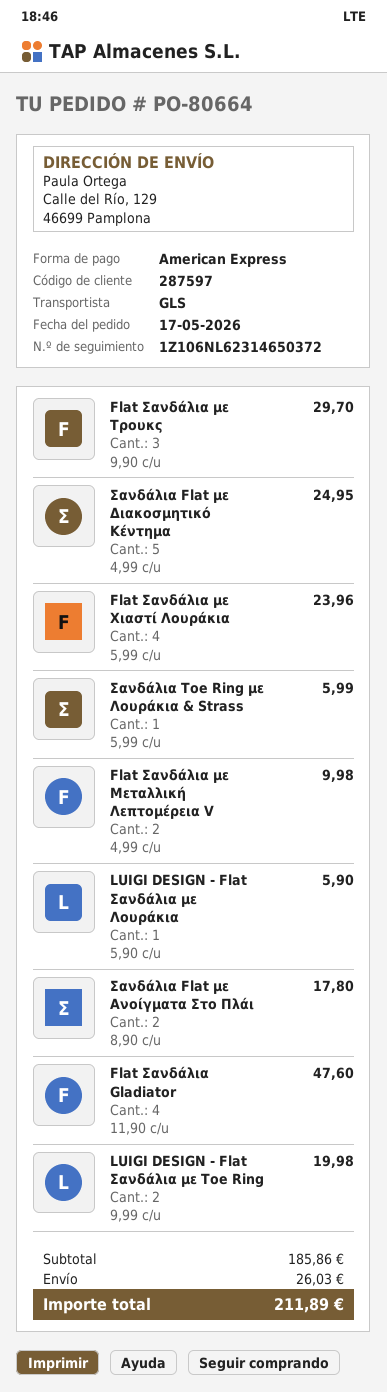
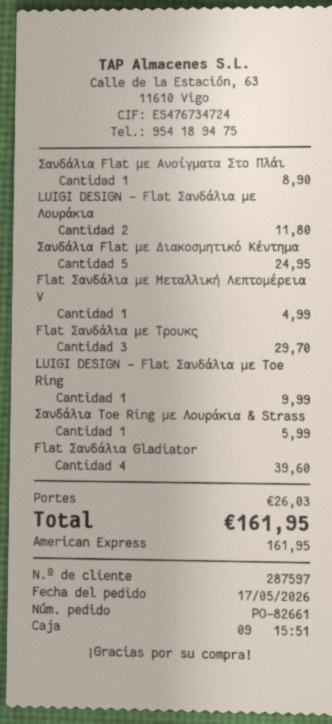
order number: PO-80664 -> PO-82661
Flat Σανδάλια με Χιαστί Λουράκια: 4 for 23.96 -> none
Flat Σανδάλια με Μεταλλική Λεπτομέρεια V: 2 for 9.98 -> 1 for 4.99
LUIGI DESIGN - Flat Σανδάλια με Λουράκια: 1 for 5.90 -> 2 for 11.80
Σανδάλια Flat με Ανοίγματα Στο Πλάι: 2 for 17.80 -> 1 for 8.90
Flat Σανδάλια Gladiator: 4 for 47.60 -> 4 for 39.60
LUIGI DESIGN - Flat Σανδάλια με Toe Ring: 2 for 19.98 -> 1 for 9.99
total: 211.89 -> 161.95

